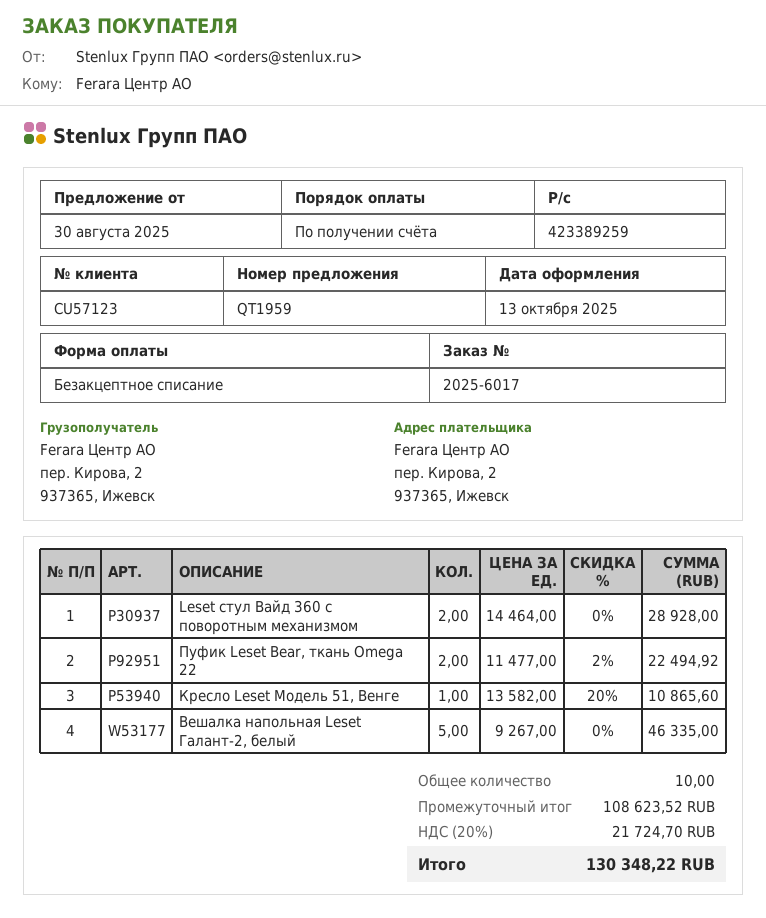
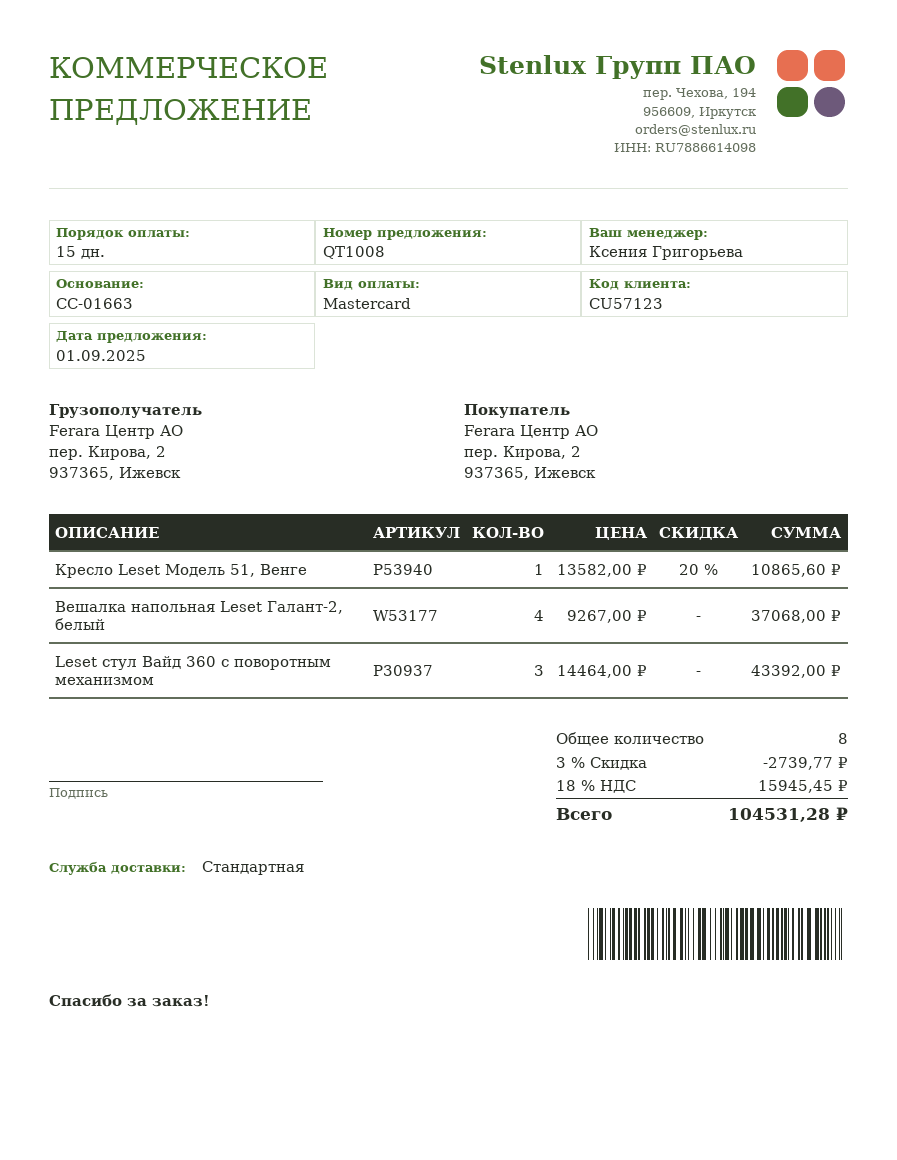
quote number: QT1959 -> QT1008
quote date: 2025-08-30 -> 2025-09-01
payment terms: on receipt -> 15 days
payment method: direct debit -> Mastercard
Leset стул Вайд 360 с поворотным механизмом: 2 x 14464.00 = 28928.00 -> 3 x 14464.00 = 43392.00
Пуфик Leset Bear, ткань Omega 22: 2 x 11477.00 - 2% = 22494.92 -> none
Вешалка напольная Leset Галант-2, белый: 5 x 9267.00 = 46335.00 -> 4 x 9267.00 = 37068.00
total quantity: 10 -> 8
discount: none -> 3% = 2739.77
tax: 20% = 21724.70 -> 18% = 15945.45
total: 130348.22 -> 104531.28

